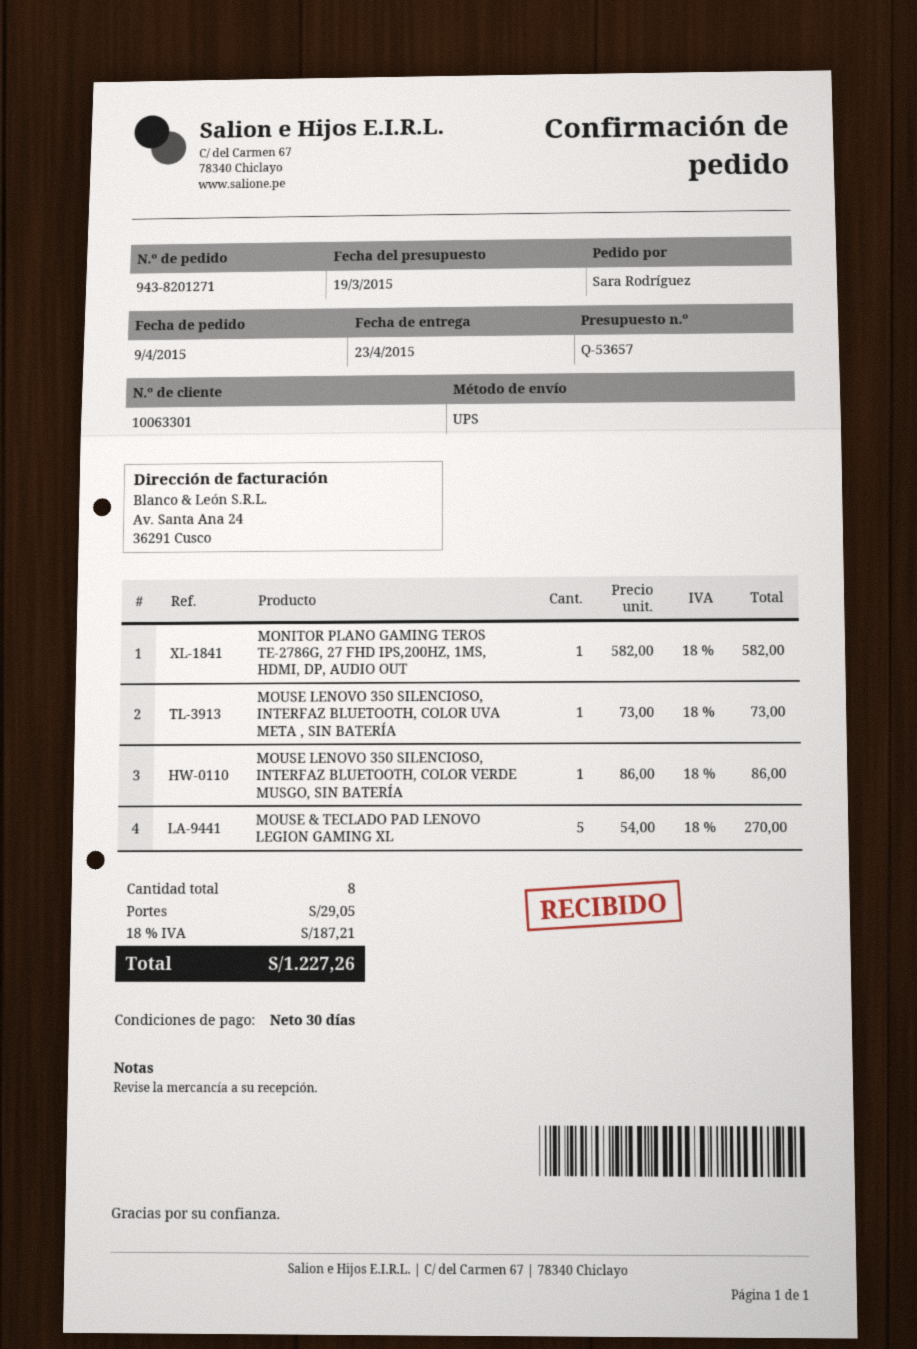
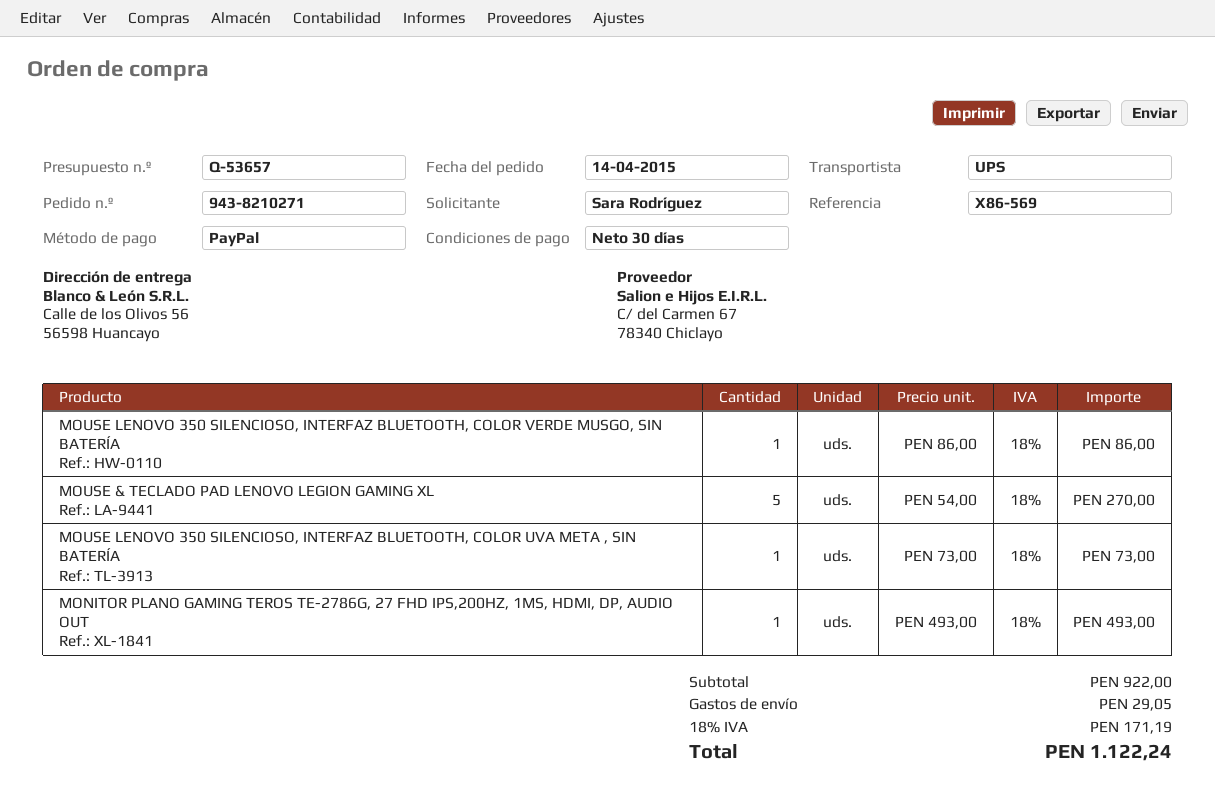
order number: 943-8201271 -> 943-8210271
order date: 2015-04-09 -> 2015-04-14
MONITOR PLANO GAMING TEROS TE-2786G, 27 FHD IPS,200HZ, 1MS, HDMI, DP, AUDIO OUT: 1 x 582.00 = 582.00 -> 1 x 493.00 = 493.00
tax: 18% = 187.21 -> 18% = 171.19
total: 1227.26 -> 1122.24

